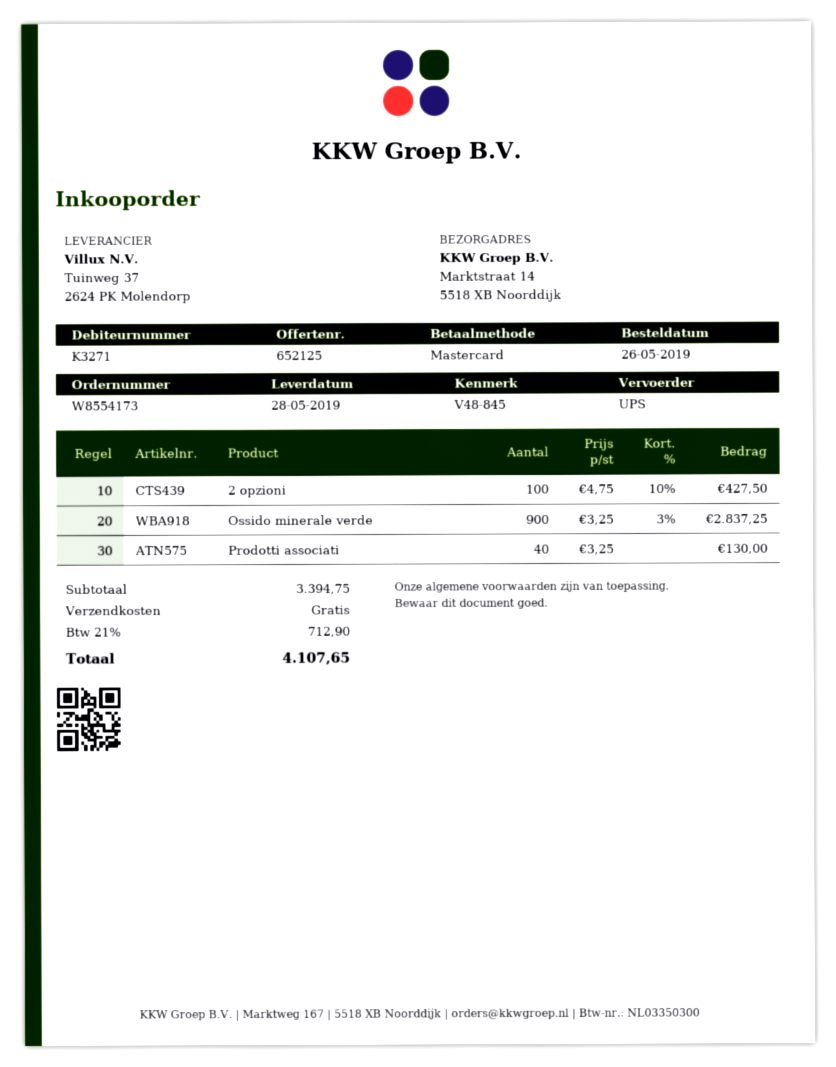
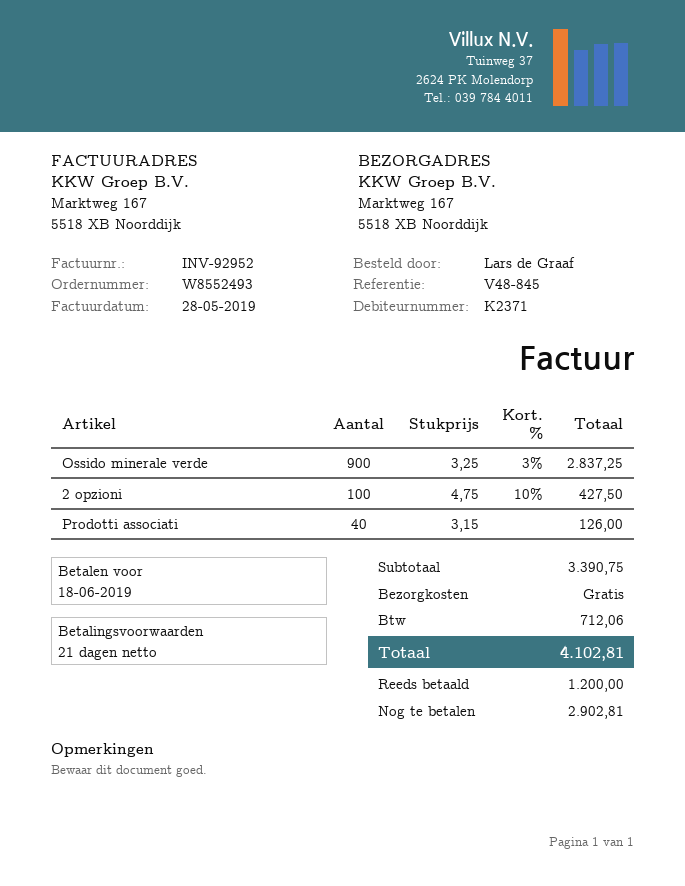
order number: W8554173 -> W8552493
customer number: K3271 -> K2371
ship to: Marktstraat 14, 5518 XB Noorddijk -> Marktweg 167, 5518 XB Noorddijk
Prodotti associati: 40 x 3.25 = 130.00 -> 40 x 3.15 = 126.00
subtotal: 3394.75 -> 3390.75
tax: 712.90 -> 712.06
total: 4107.65 -> 4102.81

